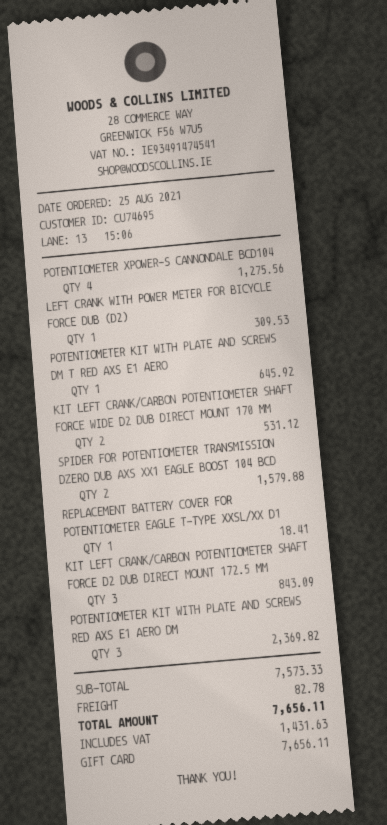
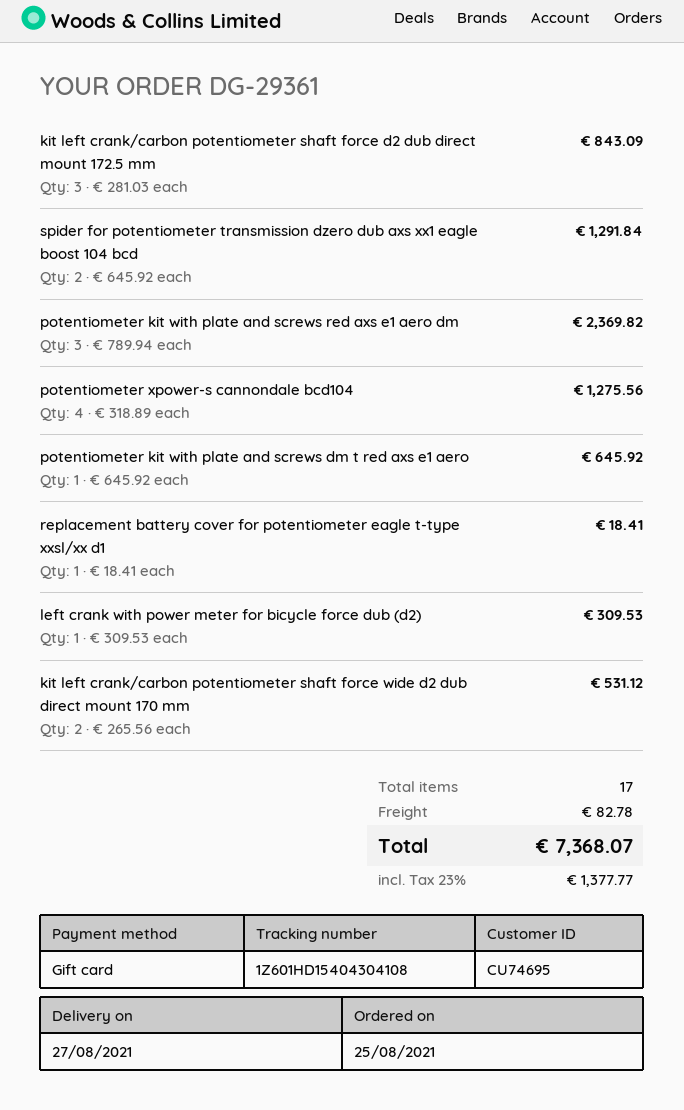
SPIDER FOR POTENTIOMETER TRANSMISSION DZERO DUB AXS XX1 EAGLE BOOST 104 BCD: 2 for 1579.88 -> 2 for 1291.84
tax: 1431.63 -> 1377.77
total: 7656.11 -> 7368.07

